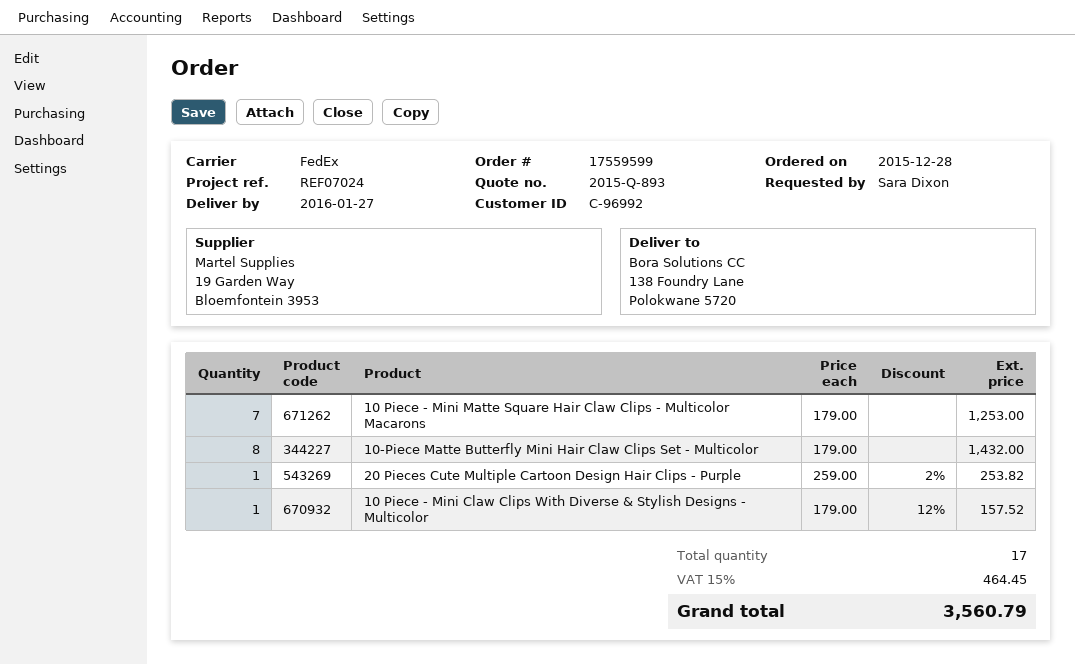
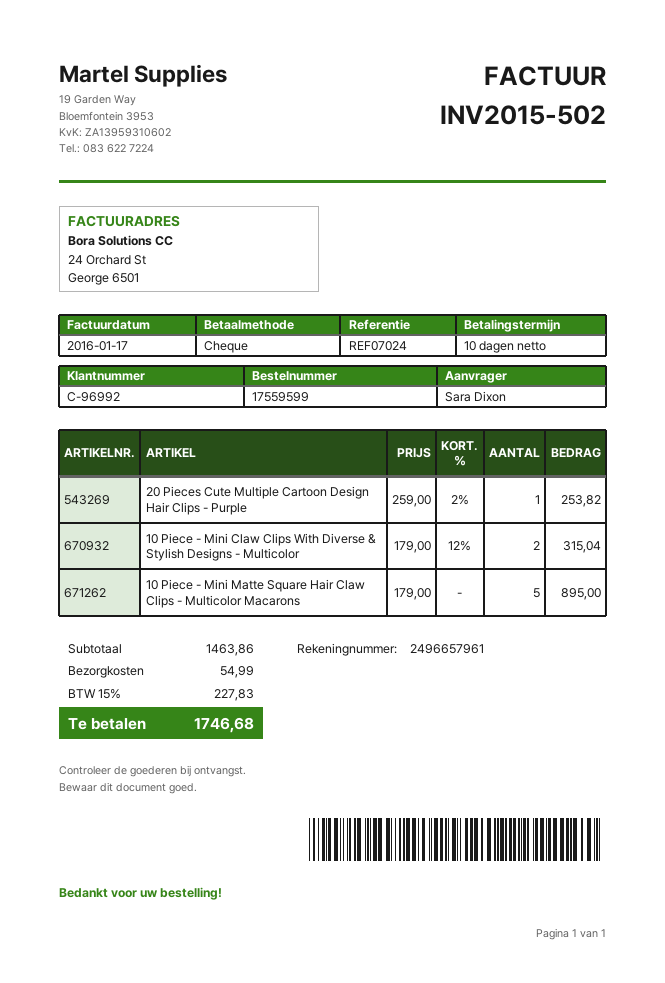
10 Piece - Mini Matte Square Hair Claw Clips - Multicolor Macarons: 7 x 179.00 = 1253.00 -> 5 x 179.00 = 895.00
10-Piece Matte Butterfly Mini Hair Claw Clips Set - Multicolor: 8 x 179.00 = 1432.00 -> none
10 Piece - Mini Claw Clips With Diverse & Stylish Designs - Multicolor: 1 x 179.00 - 12% = 157.52 -> 2 x 179.00 - 12% = 315.04
shipping: none -> 54.99
tax: 15% = 464.45 -> 15% = 227.83
total: 3560.79 -> 1746.68

